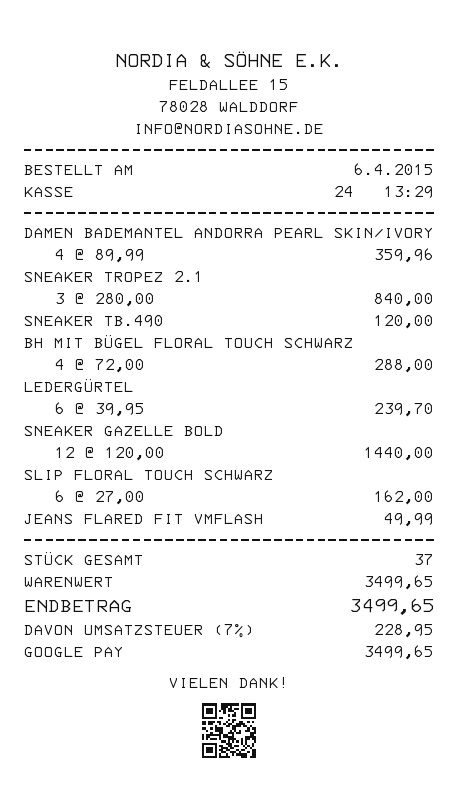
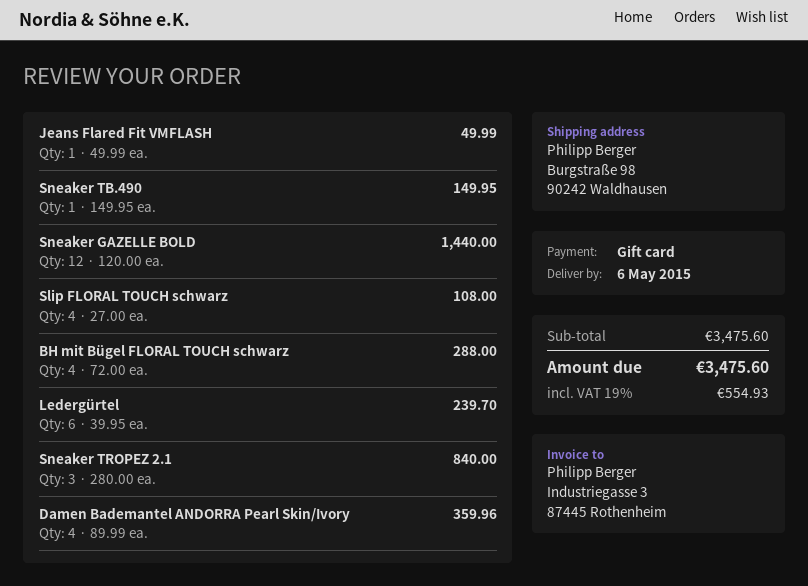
payment method: Google Pay -> gift card
SNEAKER TB.490: 1 x 120.00 = 120.00 -> 1 x 149.95 = 149.95
SLIP FLORAL TOUCH SCHWARZ: 6 x 27.00 = 162.00 -> 4 x 27.00 = 108.00
subtotal: 3499.65 -> 3475.60
tax: 7% = 228.95 -> 19% = 554.93
total: 3499.65 -> 3475.60

